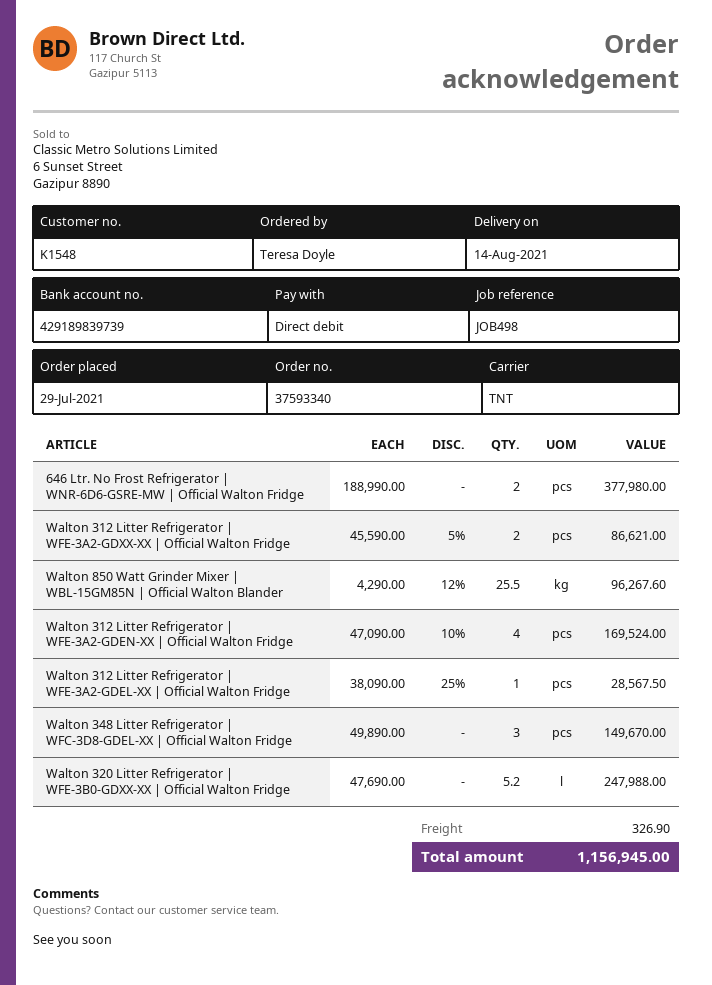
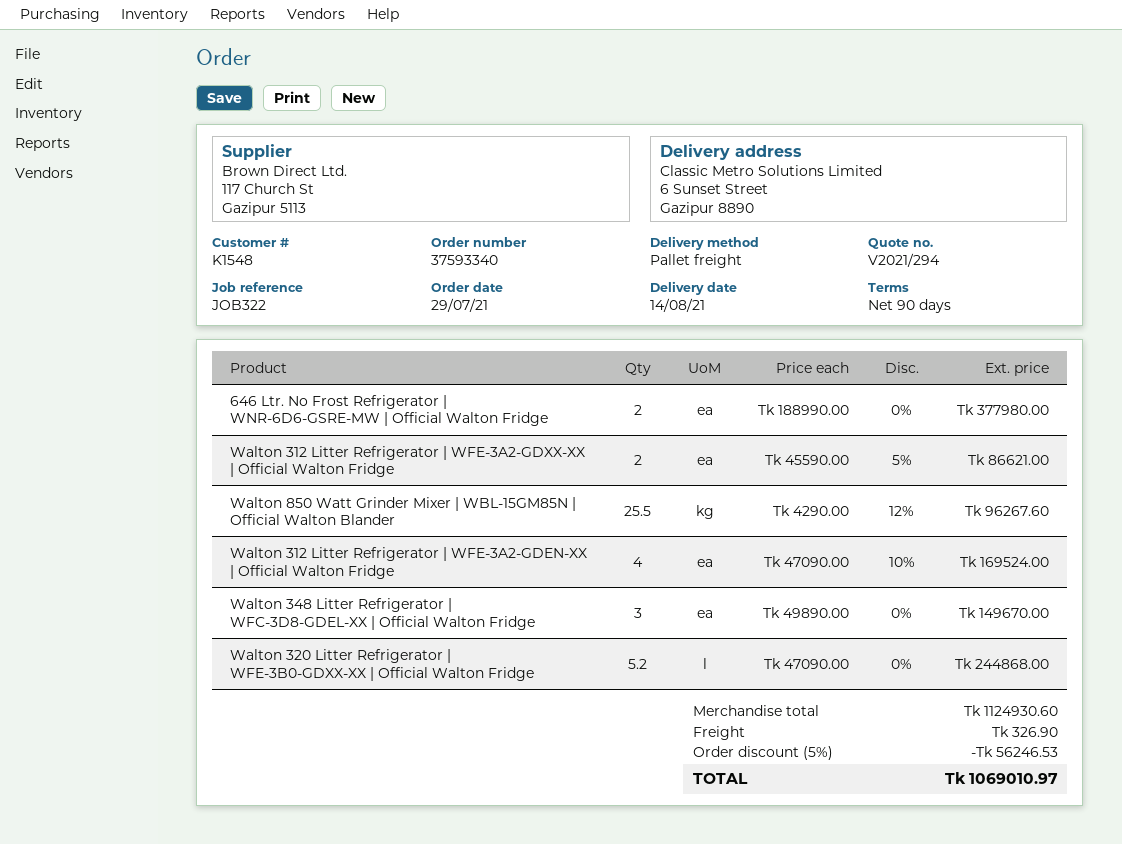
reference: JOB498 -> JOB322
shipping method: TNT -> pallet freight
Walton 312 Litter Refrigerator | WFE-3A2-GDEL-XX | Official Walton Fridge: 1 x 38090.00 - 25% = 28567.50 -> none
Walton 320 Litter Refrigerator | WFE-3B0-GDXX-XX | Official Walton Fridge: 5.2 x 47690.00 = 247988.00 -> 5.2 x 47090.00 = 244868.00
discount: none -> 5% = 56246.53
total: 1156945.00 -> 1069010.97

